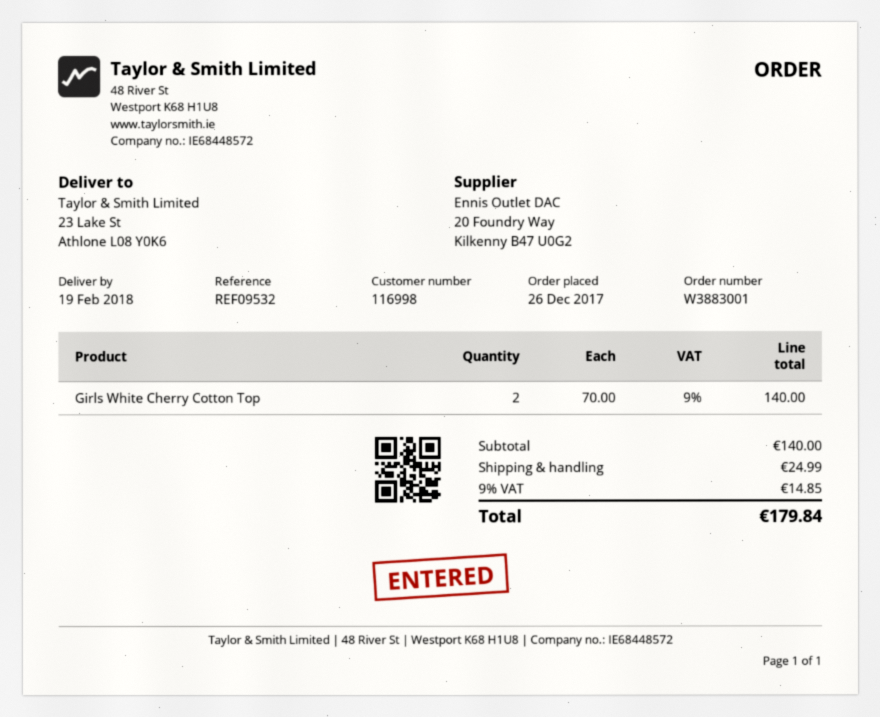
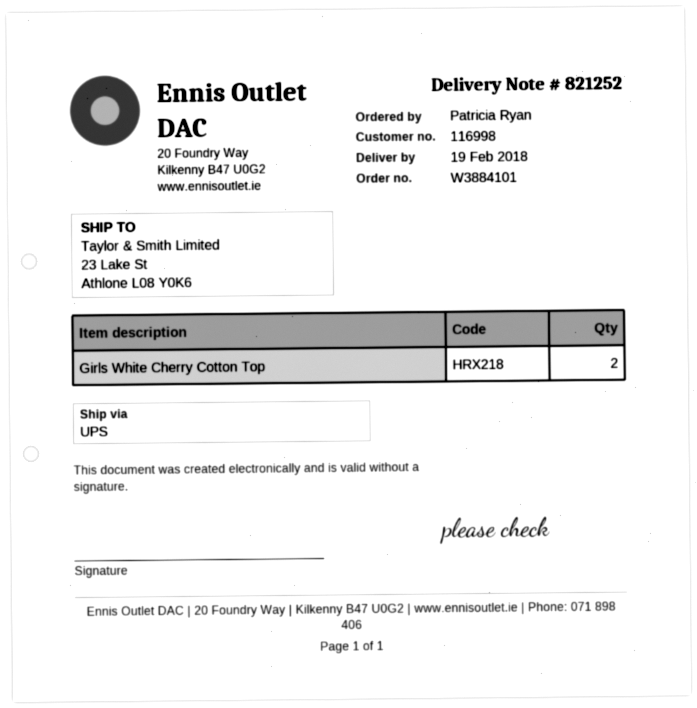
order number: W3883001 -> W3884101

